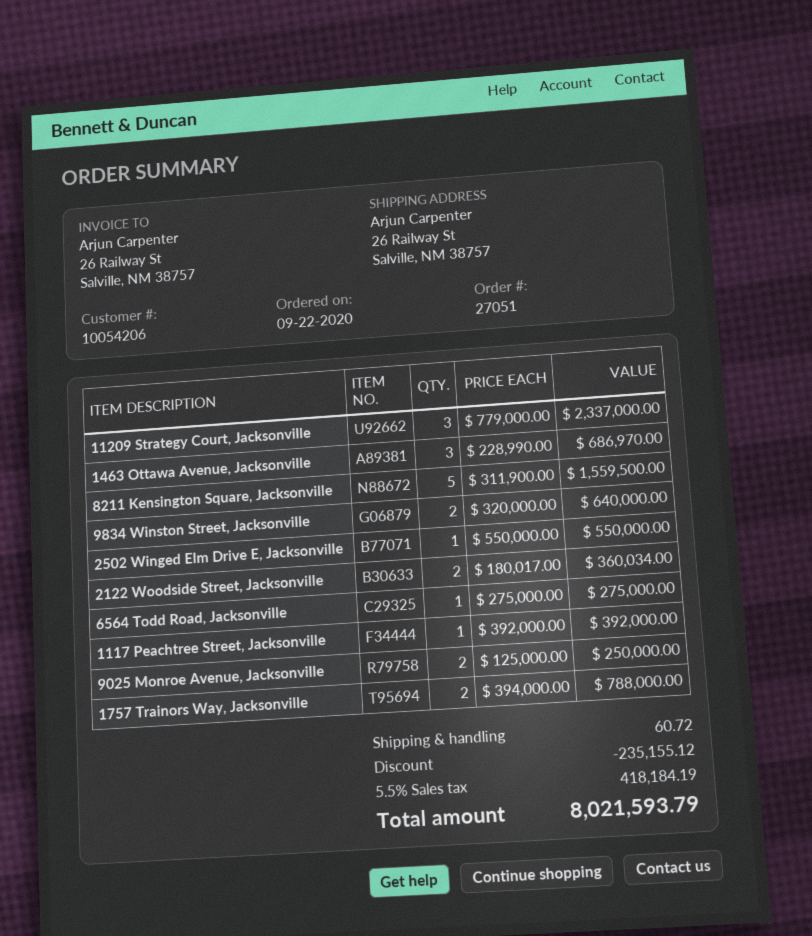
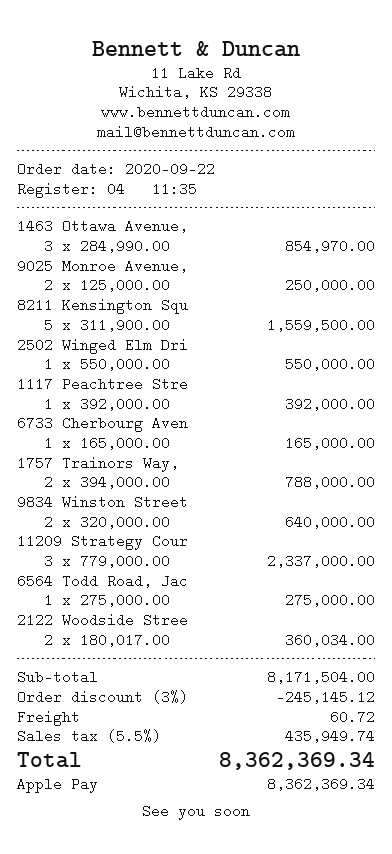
1463 Ottawa Avenue, Jacksonville: 3 x 228990.00 = 686970.00 -> 3 x 284990.00 = 854970.00
6733 Cherbourg Aven: none -> 1 x 165000.00 = 165000.00
discount: 235155.12 -> 245145.12
tax: 5.5% = 418184.19 -> 5.5% = 435949.74
total: 8021593.79 -> 8362369.34

